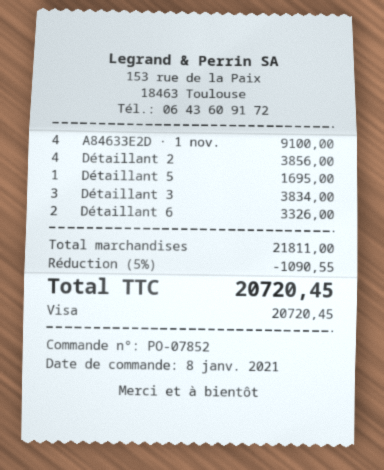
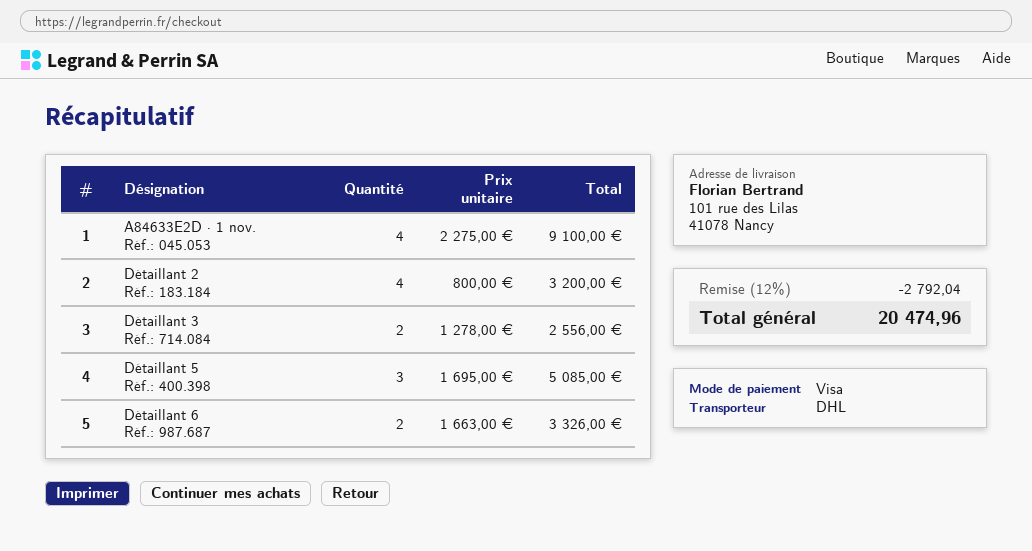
Détaillant 2: 4 for 3856.00 -> 4 for 3200.00
Détaillant 5: 1 for 1695.00 -> 3 for 5085.00
Détaillant 3: 3 for 3834.00 -> 2 for 2556.00
discount: 5% = 1090.55 -> 12% = 2792.04
total: 20720.45 -> 20474.96

